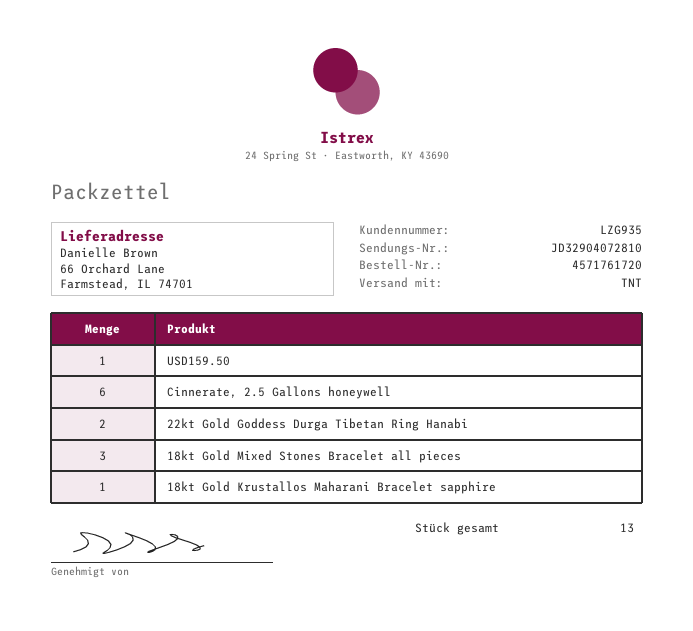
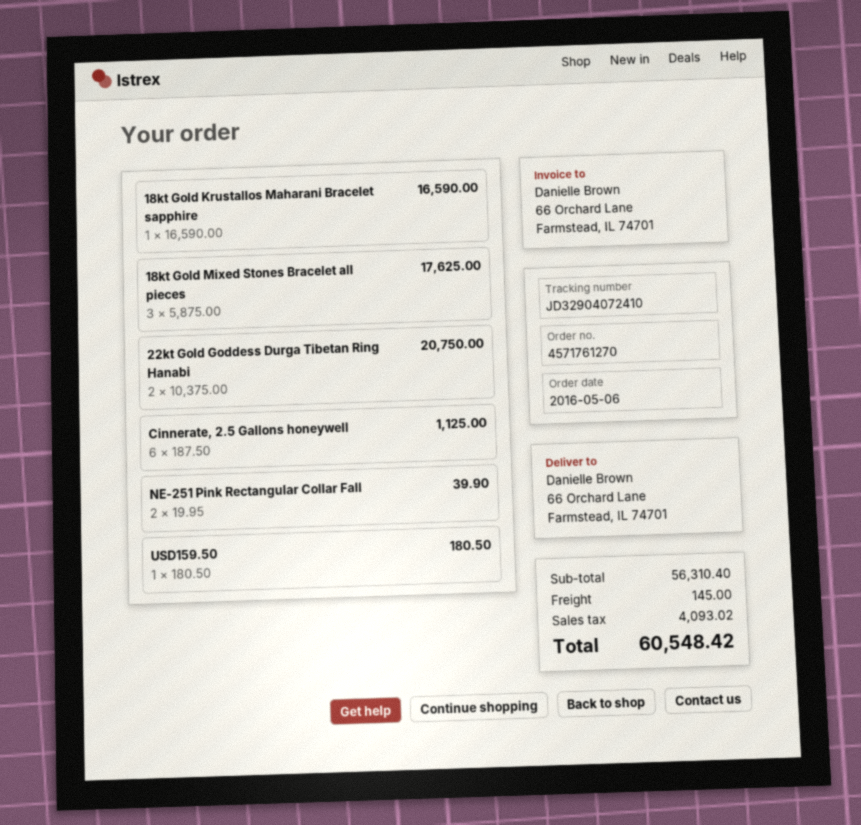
order number: 4571761720 -> 4571761270
tracking number: JD32904072810 -> JD32904072410
NE-251 Pink Rectangular Collar Fall: none -> 2

